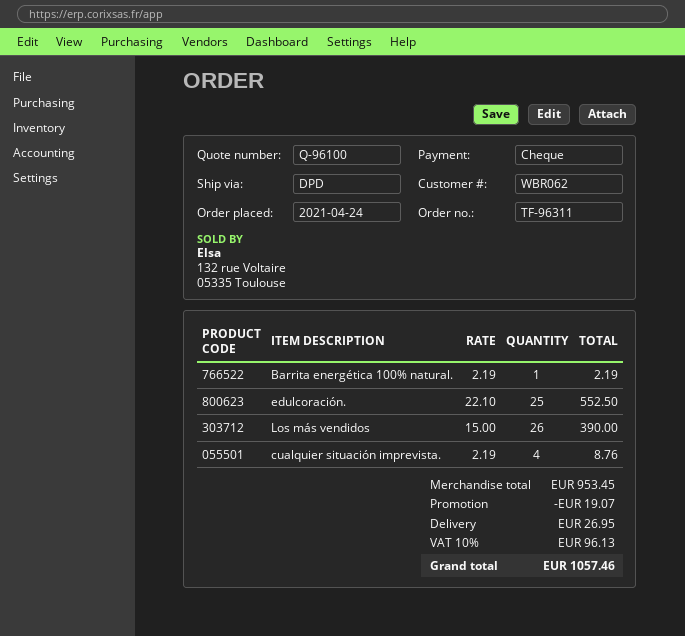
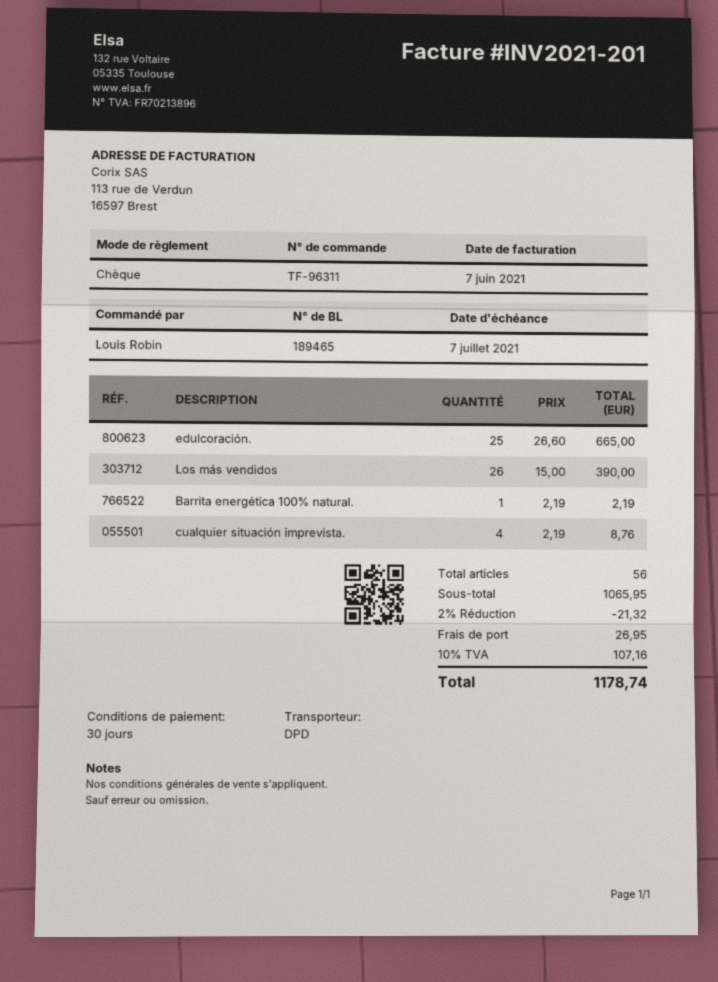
edulcoración.: 25 x 22.10 = 552.50 -> 25 x 26.60 = 665.00
subtotal: 953.45 -> 1065.95
discount: 19.07 -> 21.32
tax: 10% = 96.13 -> 10% = 107.16
total: 1057.46 -> 1178.74

